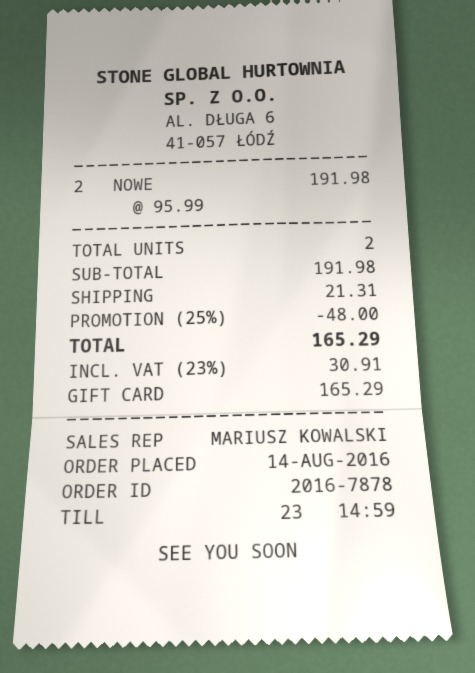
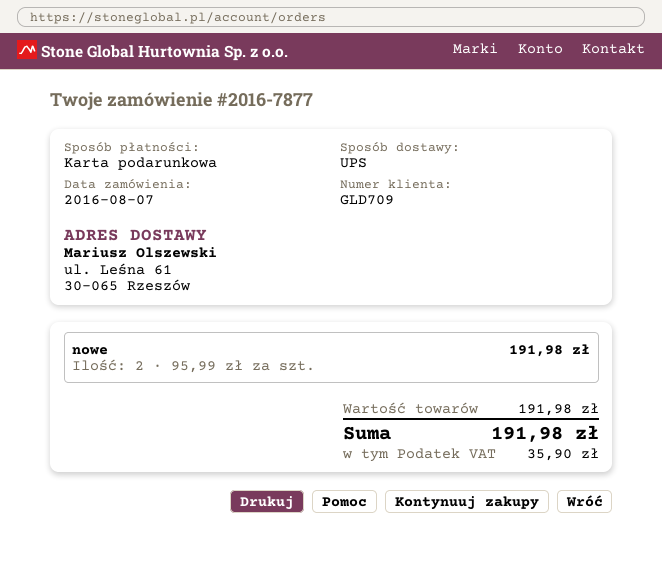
order number: 2016-7878 -> 2016-7877
order date: 2016-08-14 -> 2016-08-07
discount: 25% = 48.00 -> none
shipping: 21.31 -> none
tax: 30.91 -> 35.90
total: 165.29 -> 191.98

